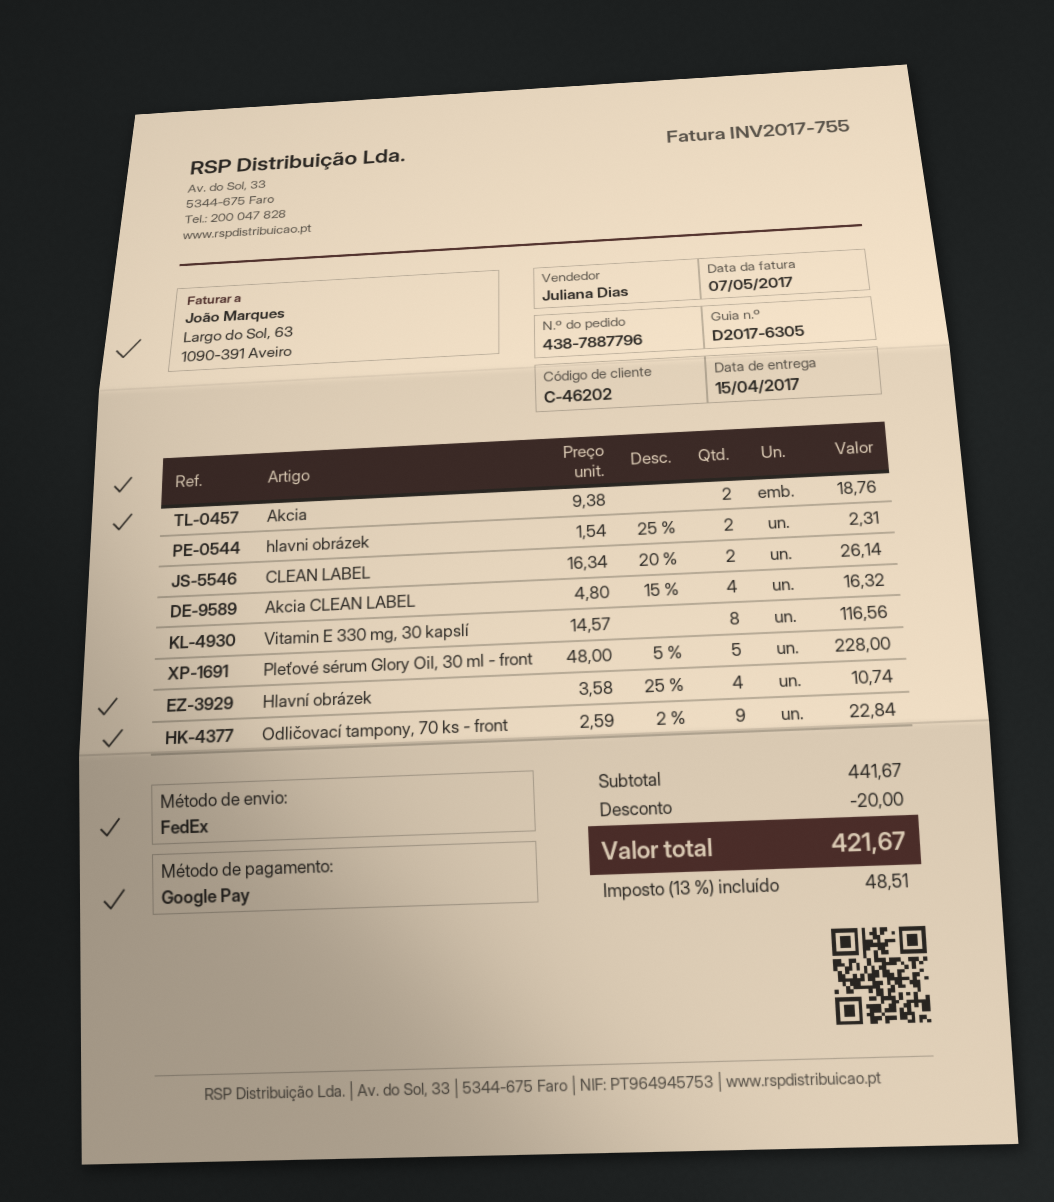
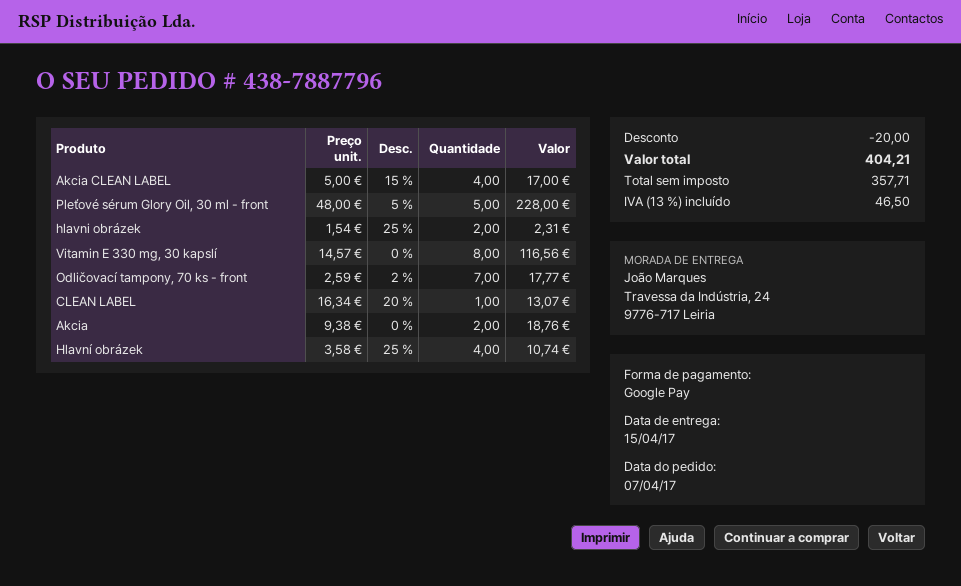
CLEAN LABEL: 2 x 16.34 - 20% = 26.14 -> 1 x 16.34 - 20% = 13.07
Akcia CLEAN LABEL: 4 x 4.80 - 15% = 16.32 -> 4 x 5.00 - 15% = 17.00
Odličovací tampony, 70 ks - front: 9 x 2.59 - 2% = 22.84 -> 7 x 2.59 - 2% = 17.77
tax: 13% = 48.51 -> 13% = 46.50
total: 421.67 -> 404.21

